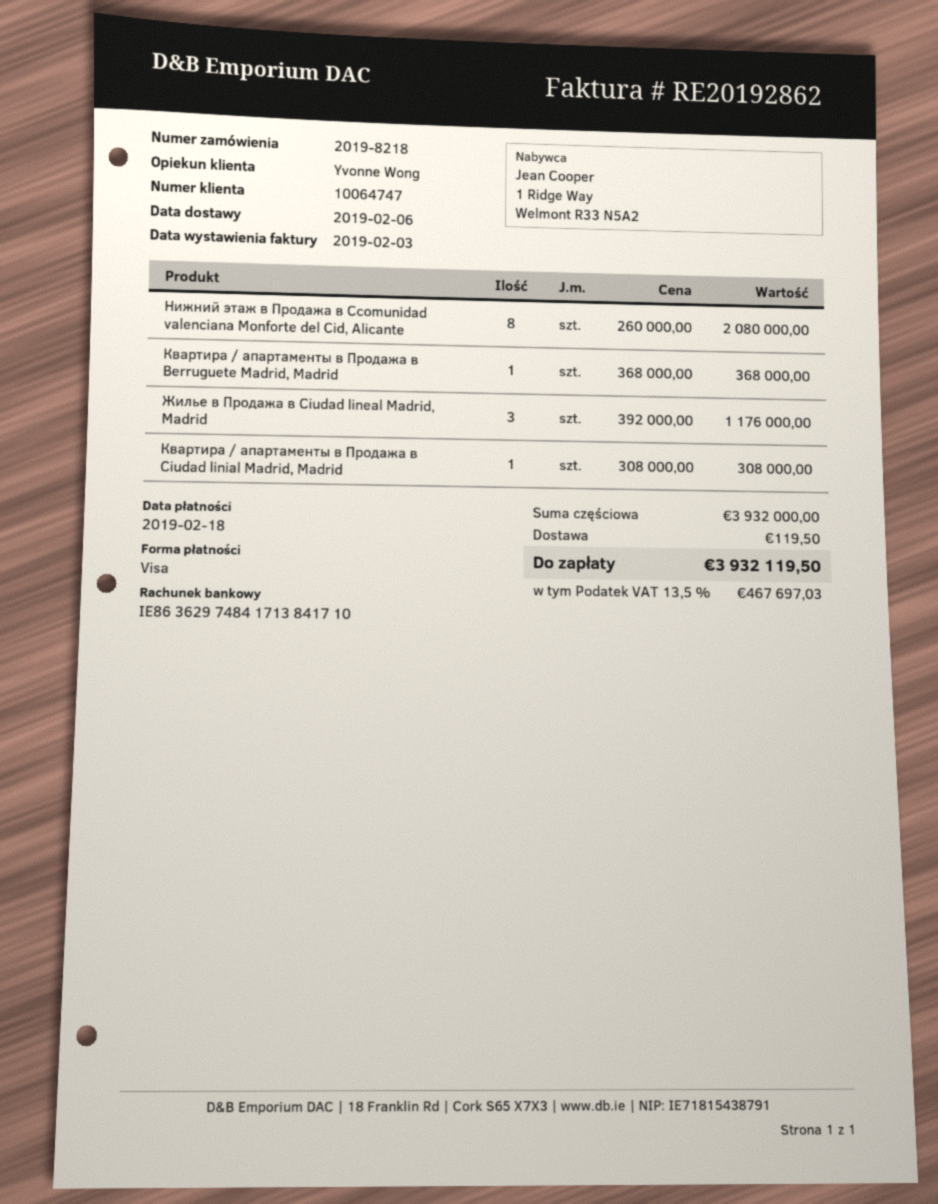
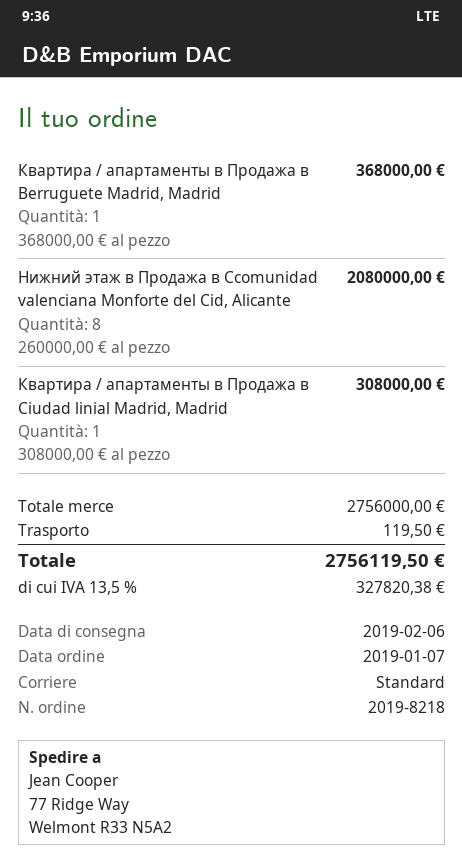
Жилье в Продажа в Ciudad lineal Madrid, Madrid: 3 x 392000.00 = 1176000.00 -> none
subtotal: 3932000.00 -> 2756000.00
tax: 13.5% = 467697.03 -> 13.5% = 327820.38
total: 3932119.50 -> 2756119.50

